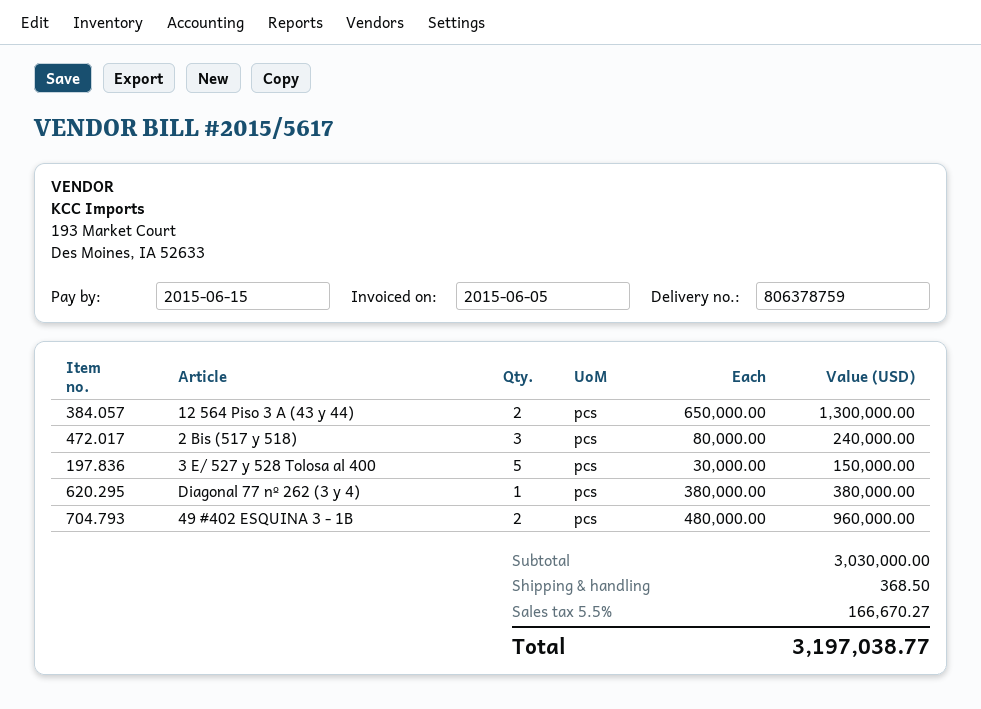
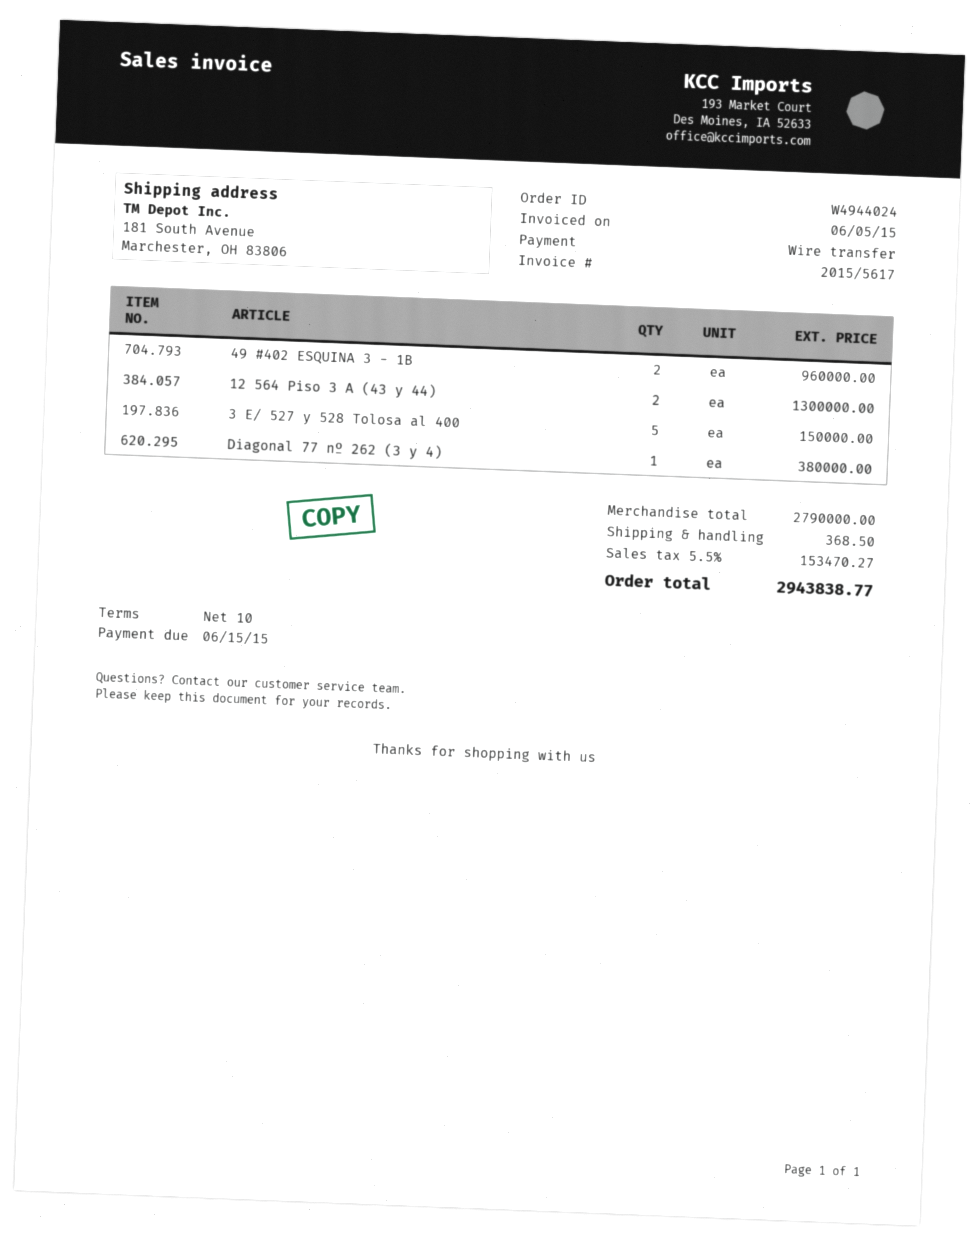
2 Bis (517 y 518): 3 for 240000.00 -> none
subtotal: 3030000.00 -> 2790000.00
tax: 5.5% = 166670.27 -> 5.5% = 153470.27
total: 3197038.77 -> 2943838.77

